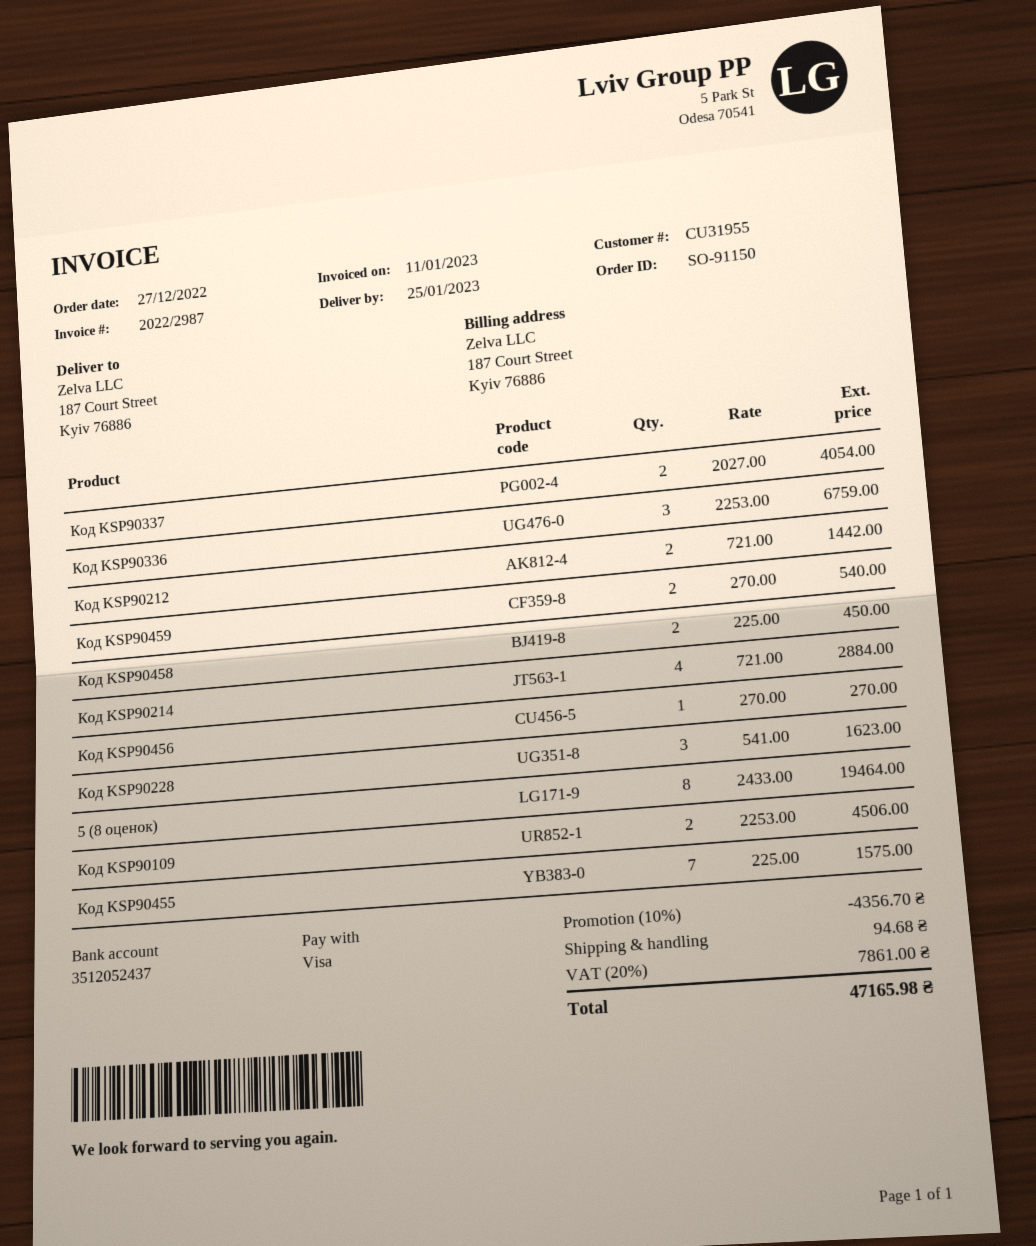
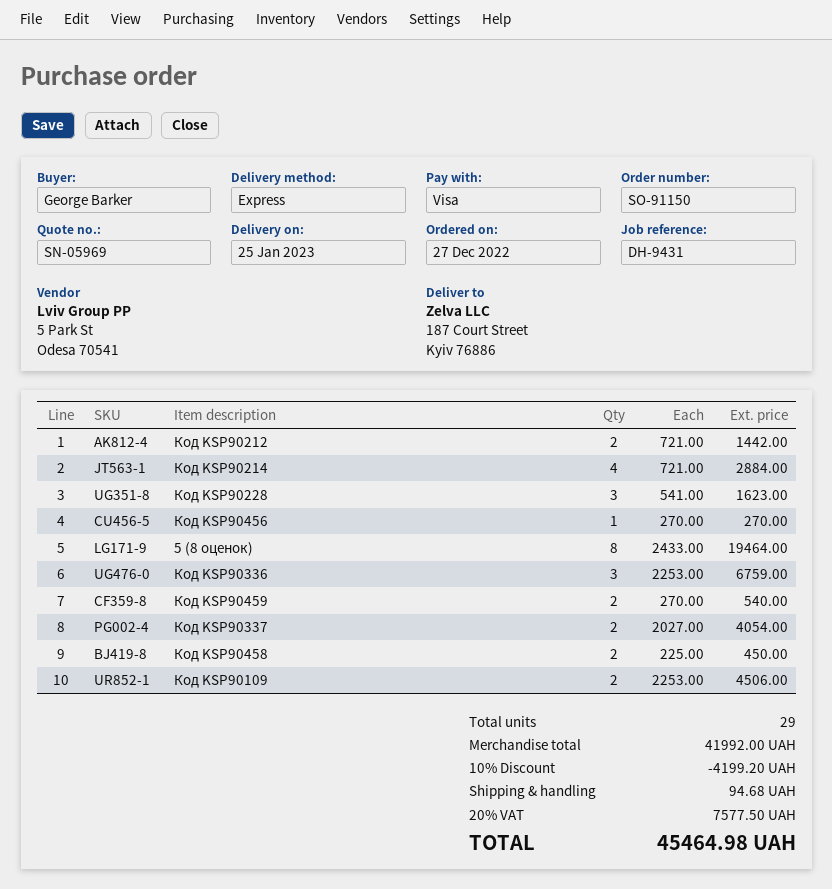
Код KSP90455: 7 x 225.00 = 1575.00 -> none
discount: 10% = 4356.70 -> 10% = 4199.20
tax: 20% = 7861.00 -> 20% = 7577.50
total: 47165.98 -> 45464.98

